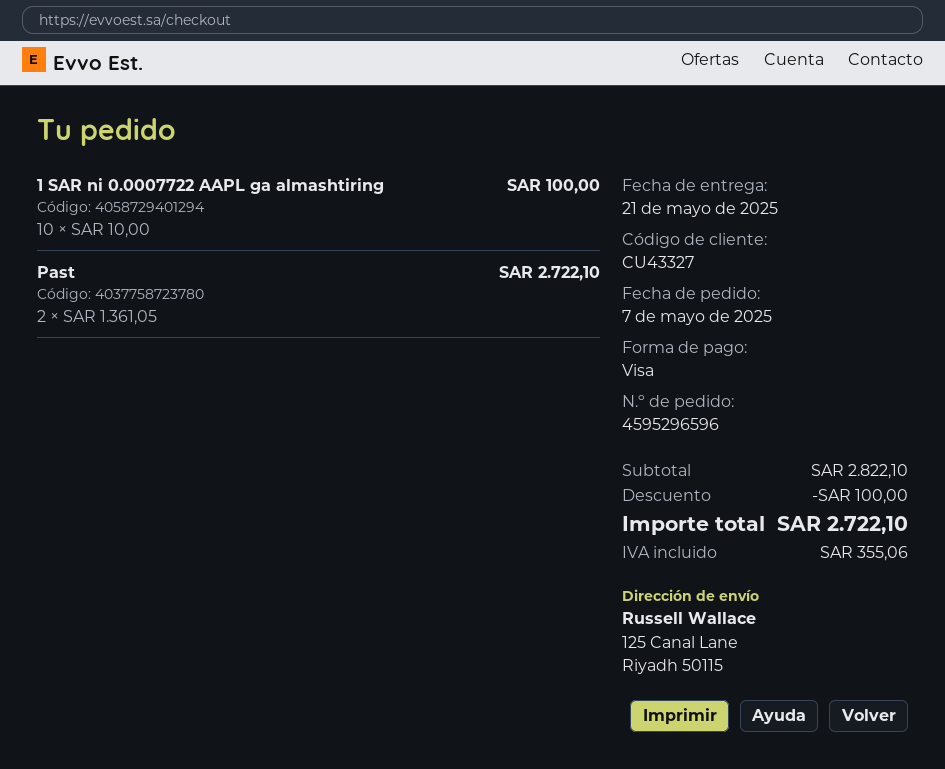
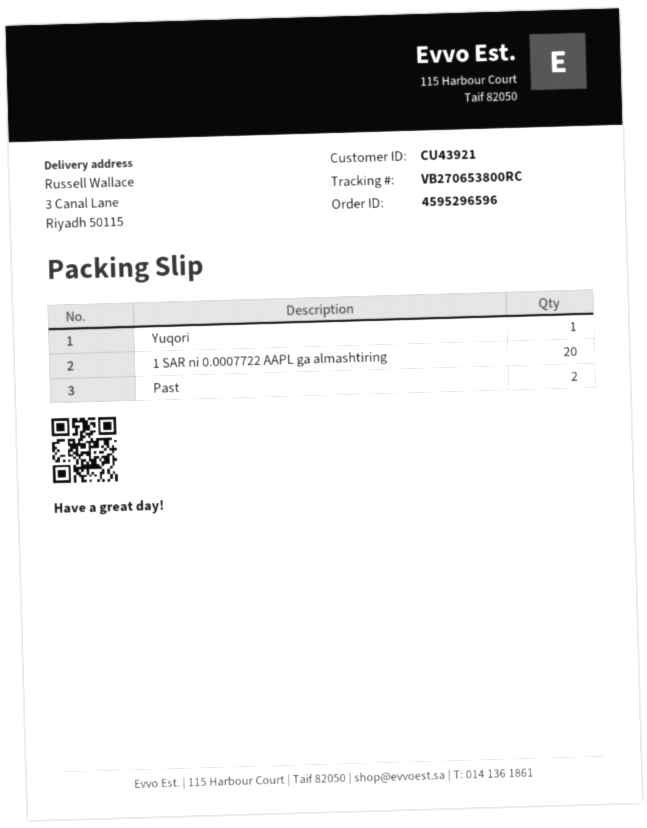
customer number: CU43327 -> CU43921
ship to: 125 Canal Lane, Riyadh 50115 -> 3 Canal Lane, Riyadh 50115
1 SAR ni 0.0007722 AAPL ga almashtiring: 10 -> 20
Yuqori: none -> 1

